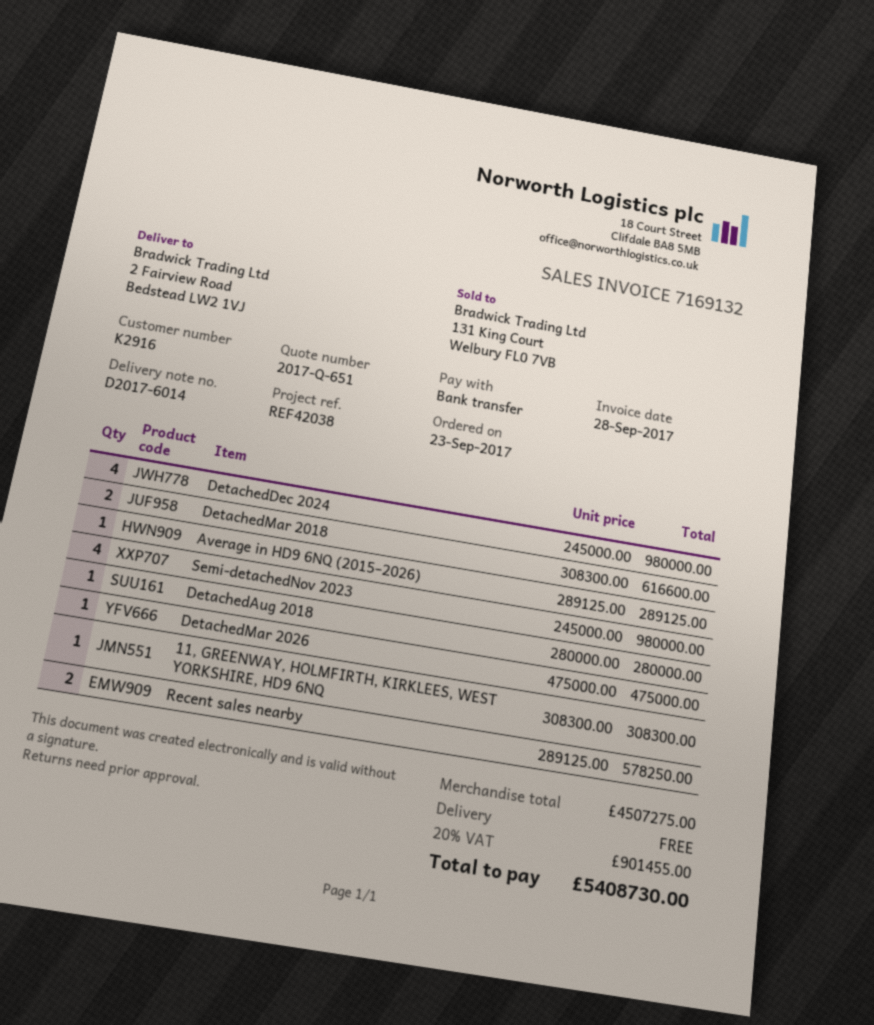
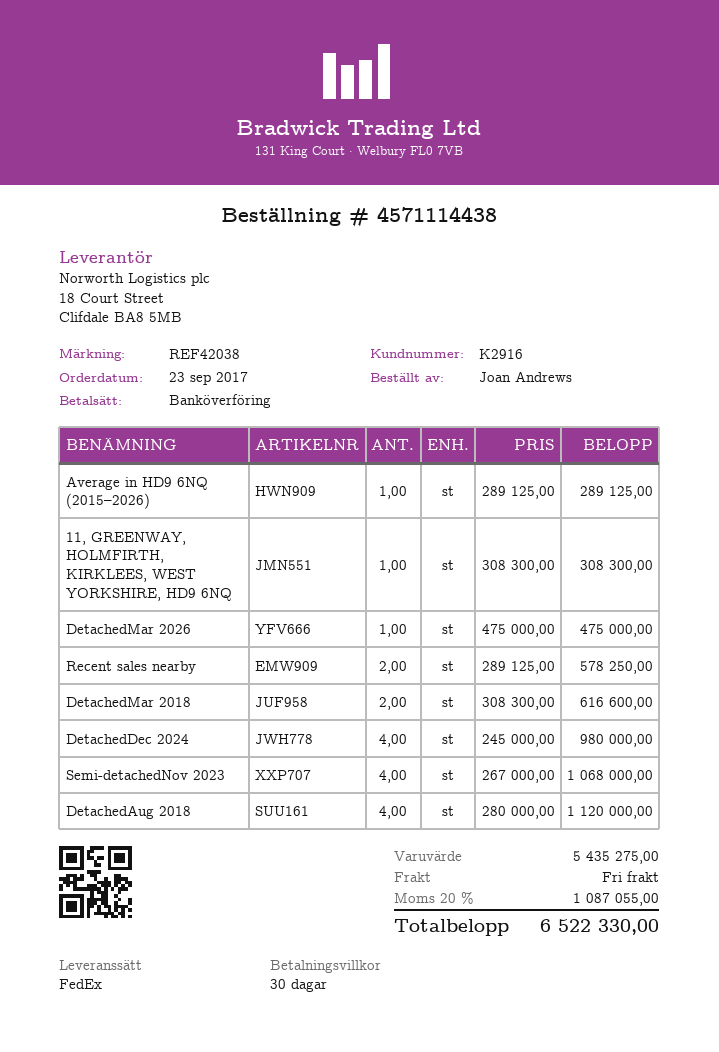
Semi-detachedNov 2023: 4 x 245000.00 = 980000.00 -> 4 x 267000.00 = 1068000.00
DetachedAug 2018: 1 x 280000.00 = 280000.00 -> 4 x 280000.00 = 1120000.00
subtotal: 4507275.00 -> 5435275.00
tax: 20% = 901455.00 -> 20% = 1087055.00
total: 5408730.00 -> 6522330.00

